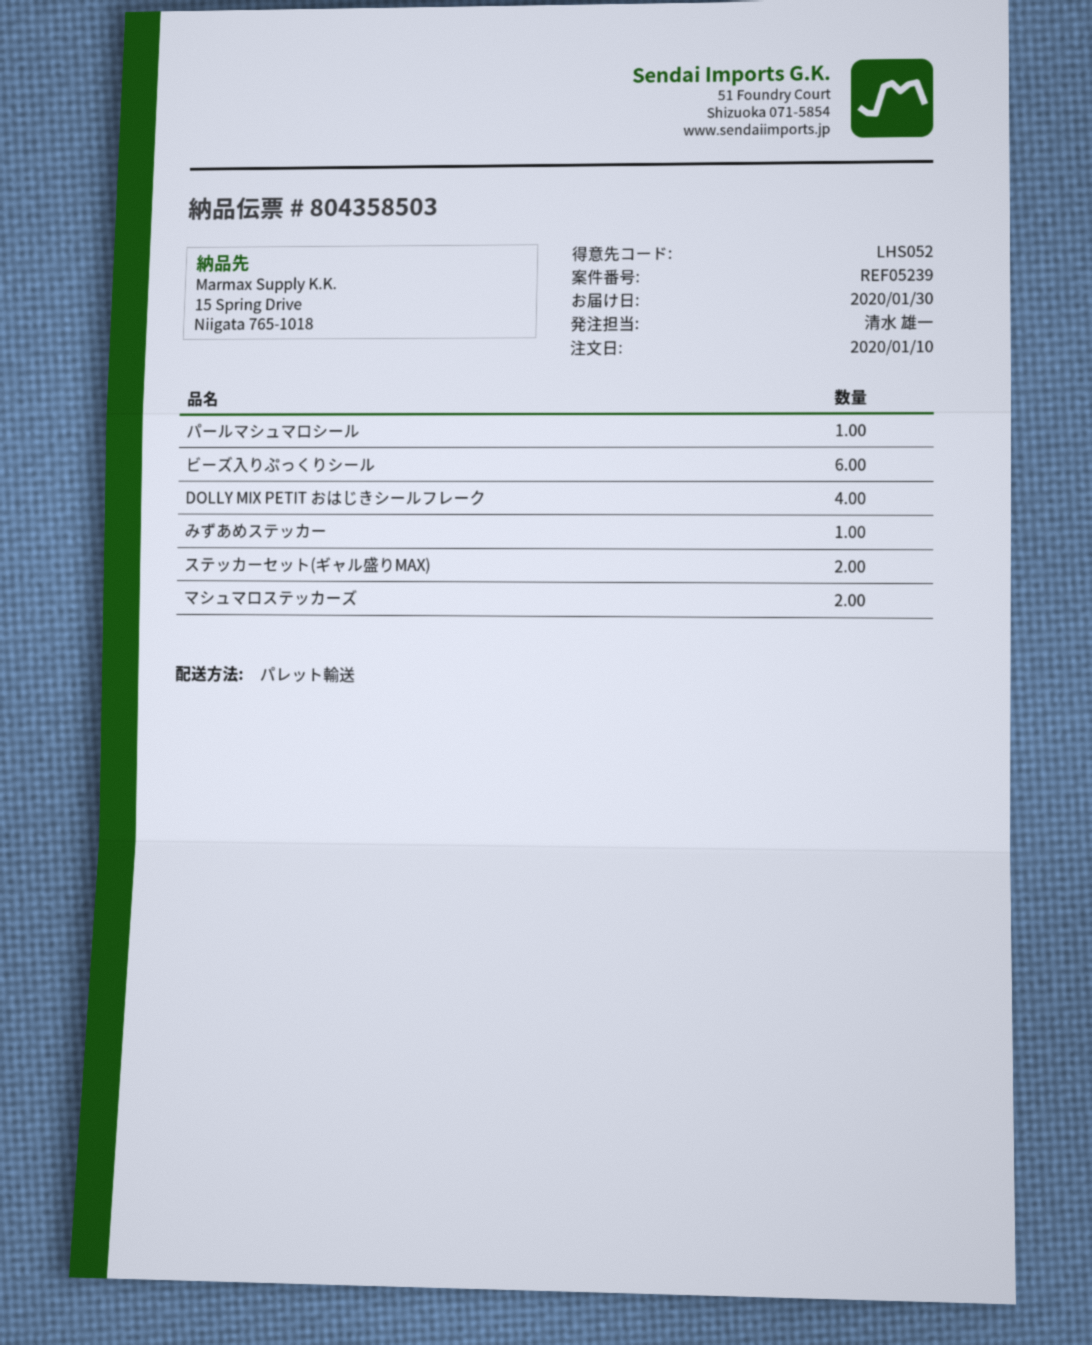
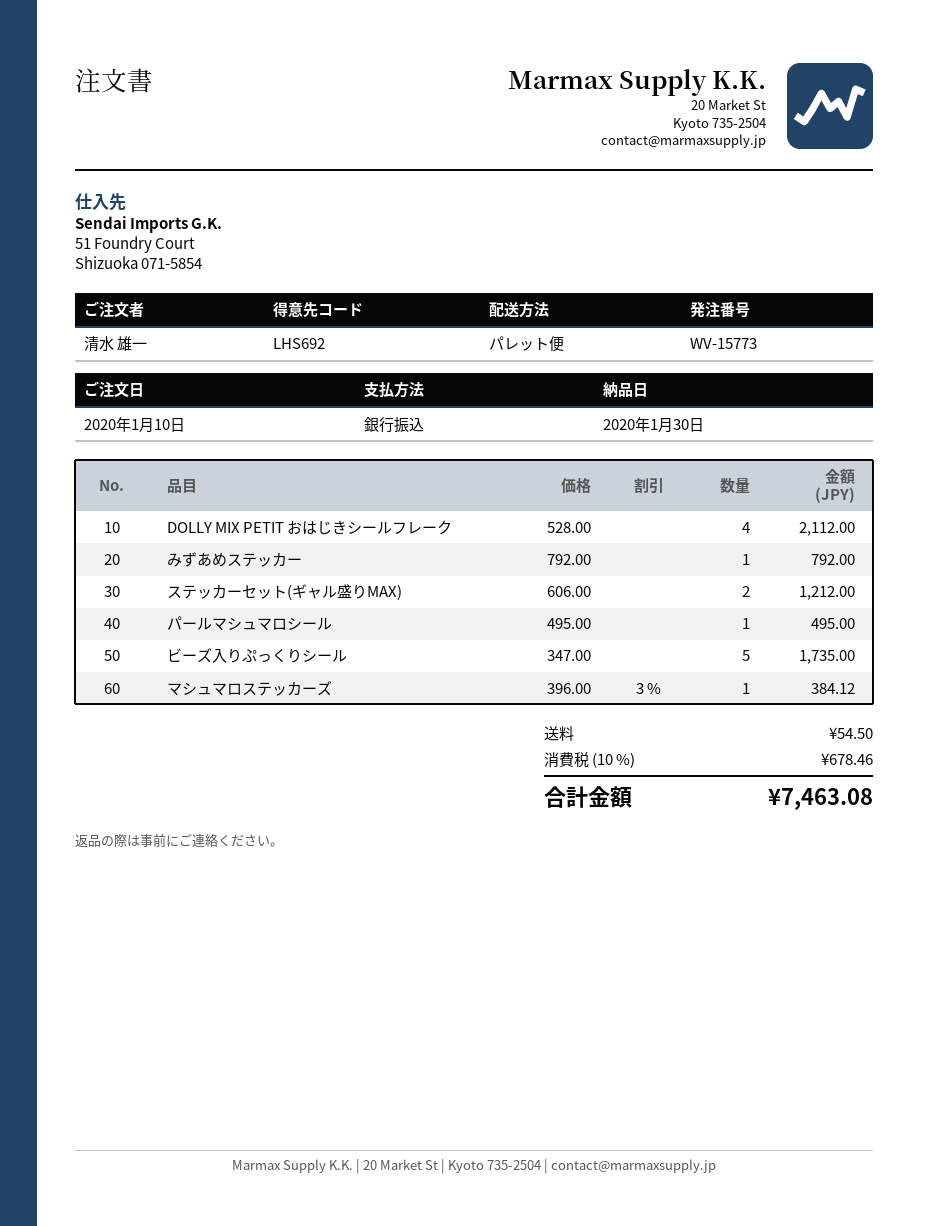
customer number: LHS052 -> LHS692
ビーズ入りぷっくりシール: 6 -> 5
マシュマロステッカーズ: 2 -> 1

